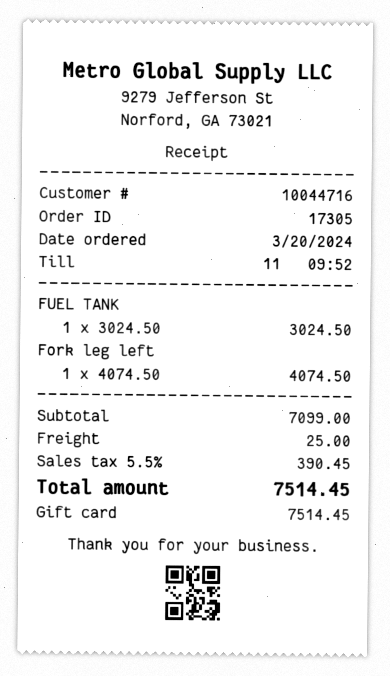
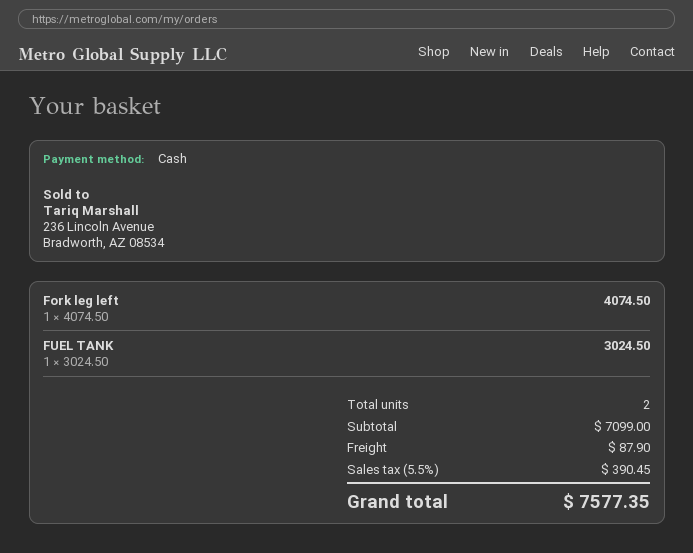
payment method: gift card -> cash
shipping: 25.00 -> 87.90
total: 7514.45 -> 7577.35

